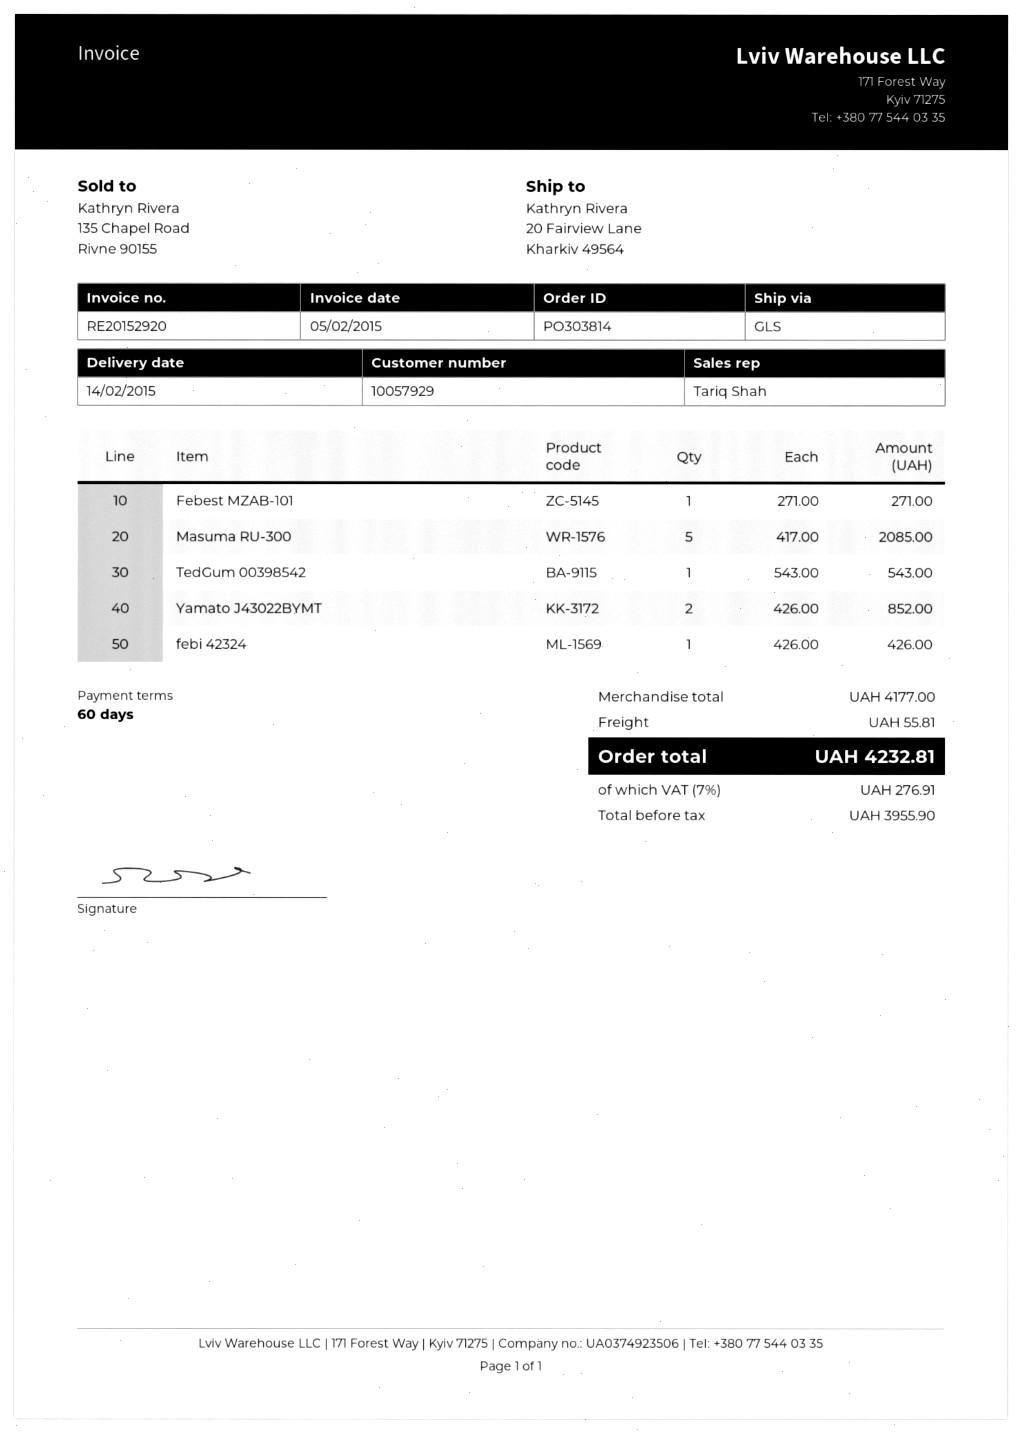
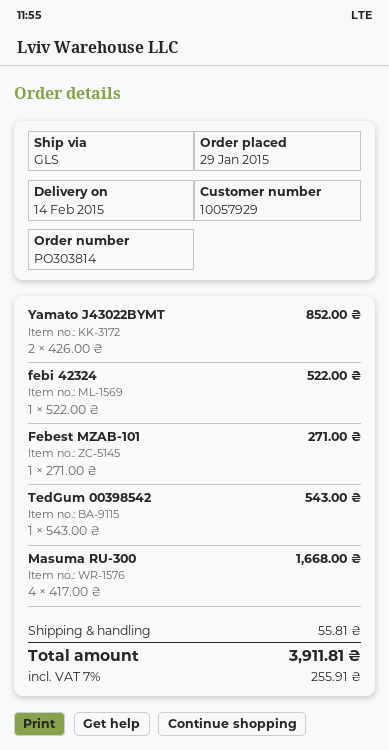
Masuma RU-300: 5 x 417.00 = 2085.00 -> 4 x 417.00 = 1668.00
febi 42324: 1 x 426.00 = 426.00 -> 1 x 522.00 = 522.00
tax: 7% = 276.91 -> 7% = 255.91
total: 4232.81 -> 3911.81

